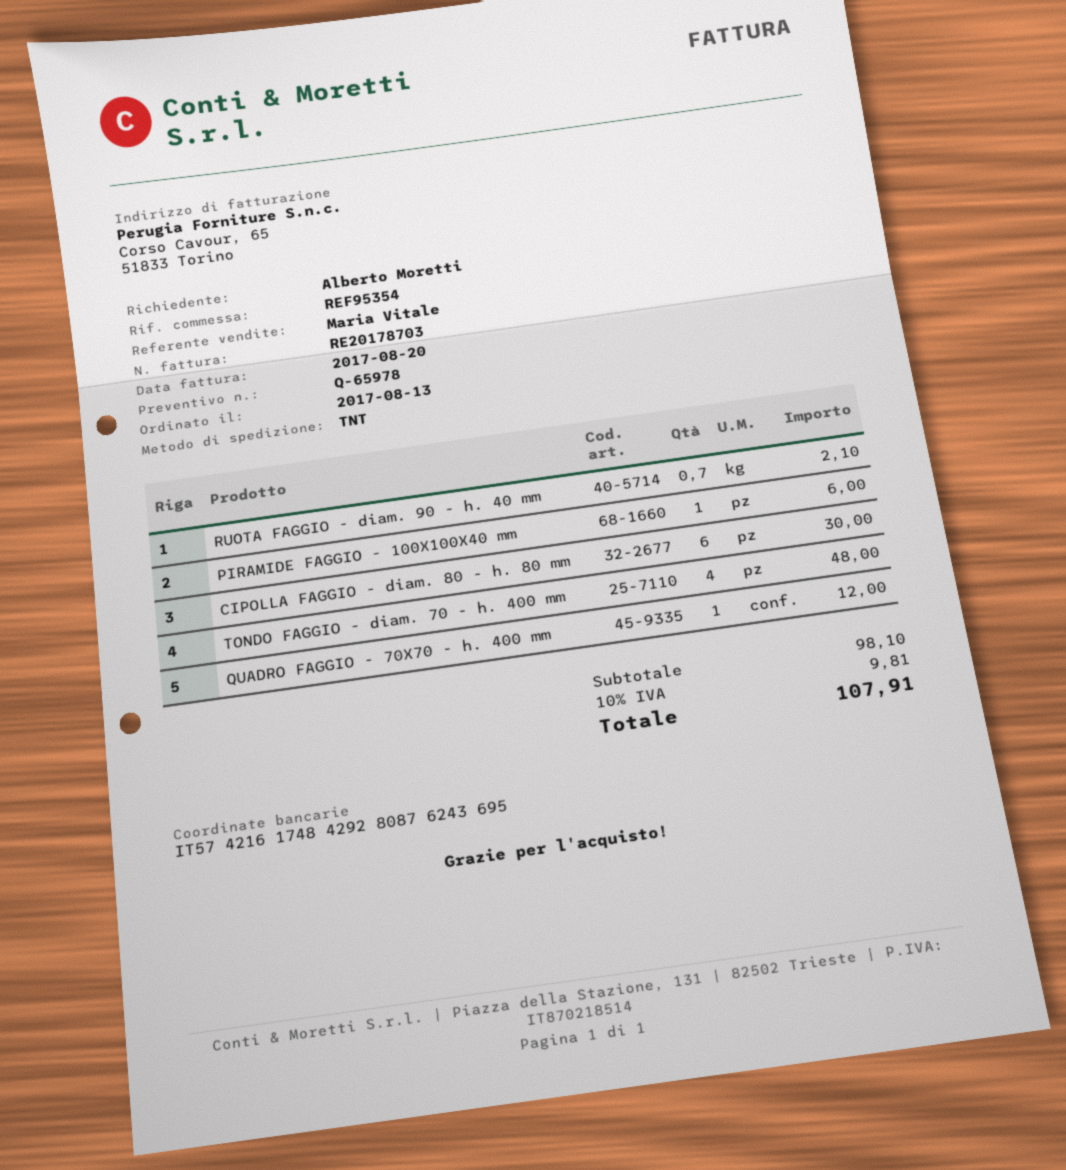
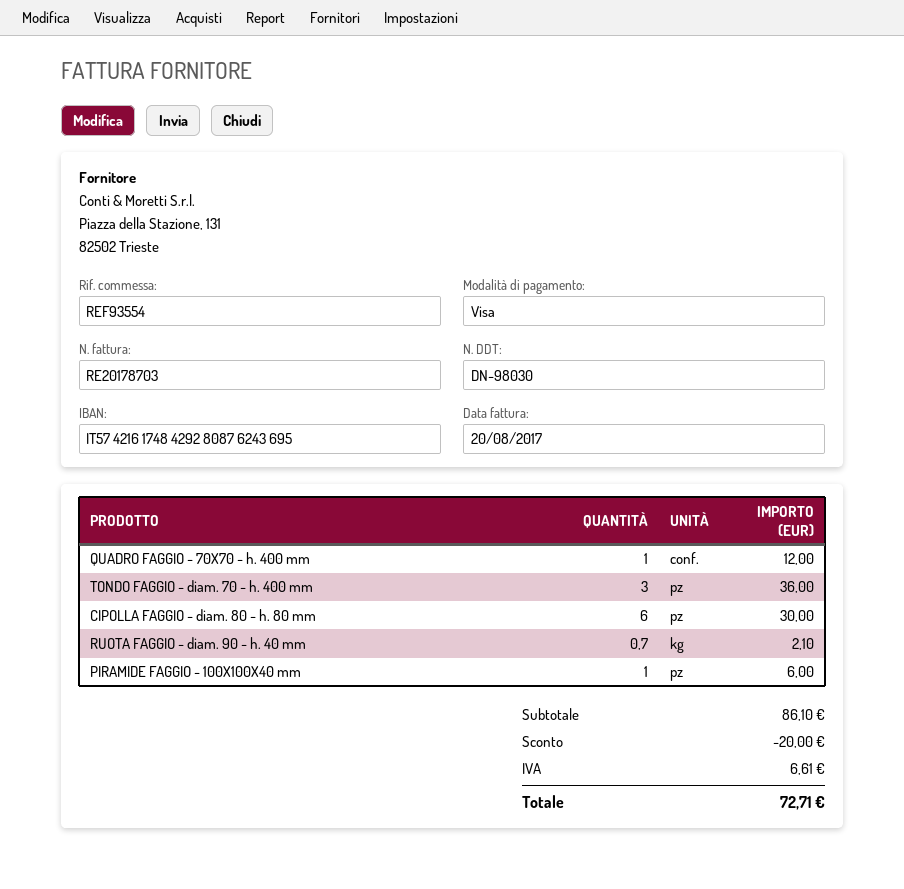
reference: REF95354 -> REF93554
TONDO FAGGIO - diam. 70 - h. 400 mm: 4 for 48.00 -> 3 for 36.00
subtotal: 98.10 -> 86.10
discount: none -> 20.00
tax: 9.81 -> 6.61
total: 107.91 -> 72.71

